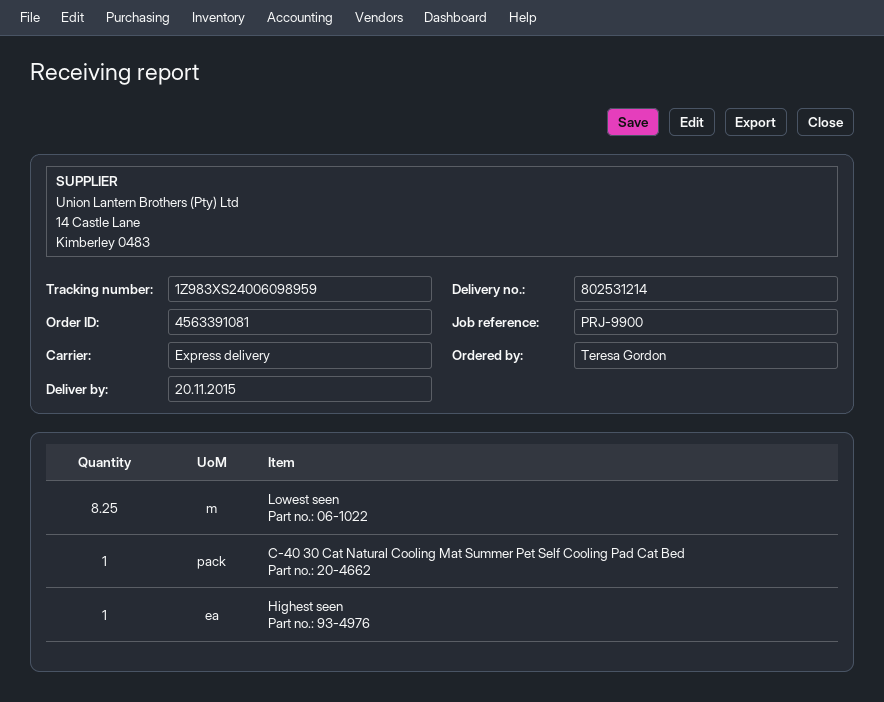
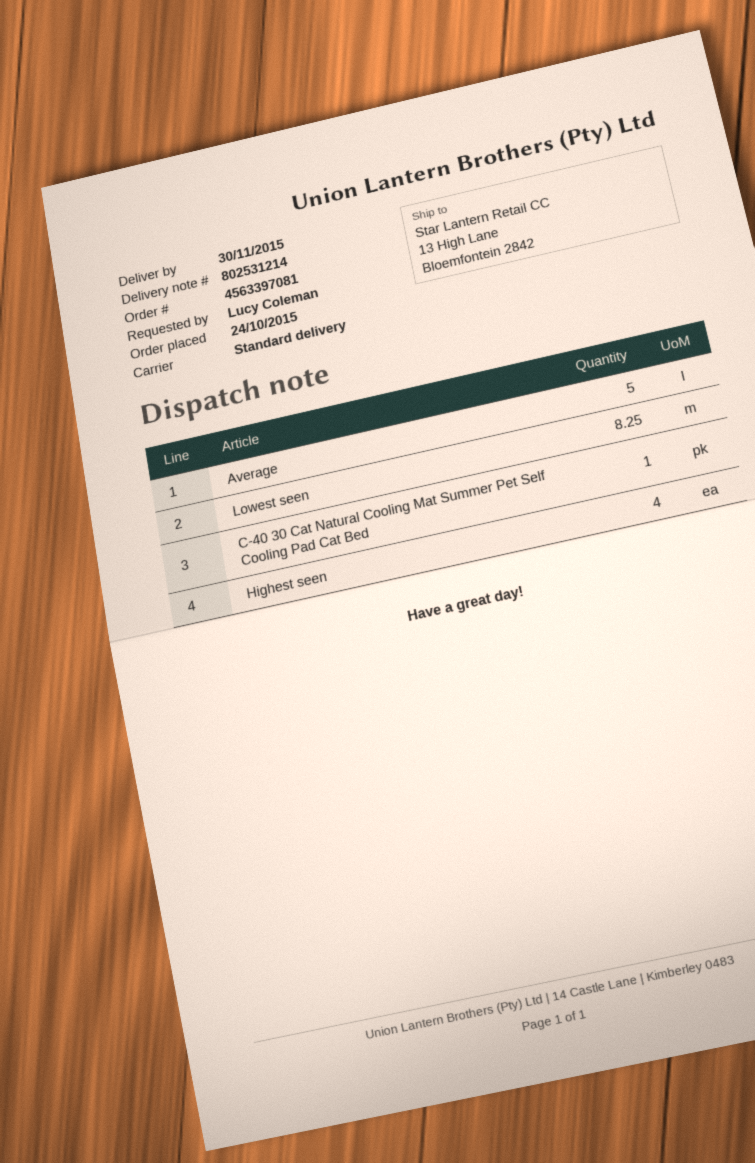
order number: 4563391081 -> 4563397081
delivery date: 2015-11-20 -> 2015-11-30
ordered by: Teresa Gordon -> Lucy Coleman
shipping method: express -> standard
Highest seen: 1 -> 4
Average: none -> 5

